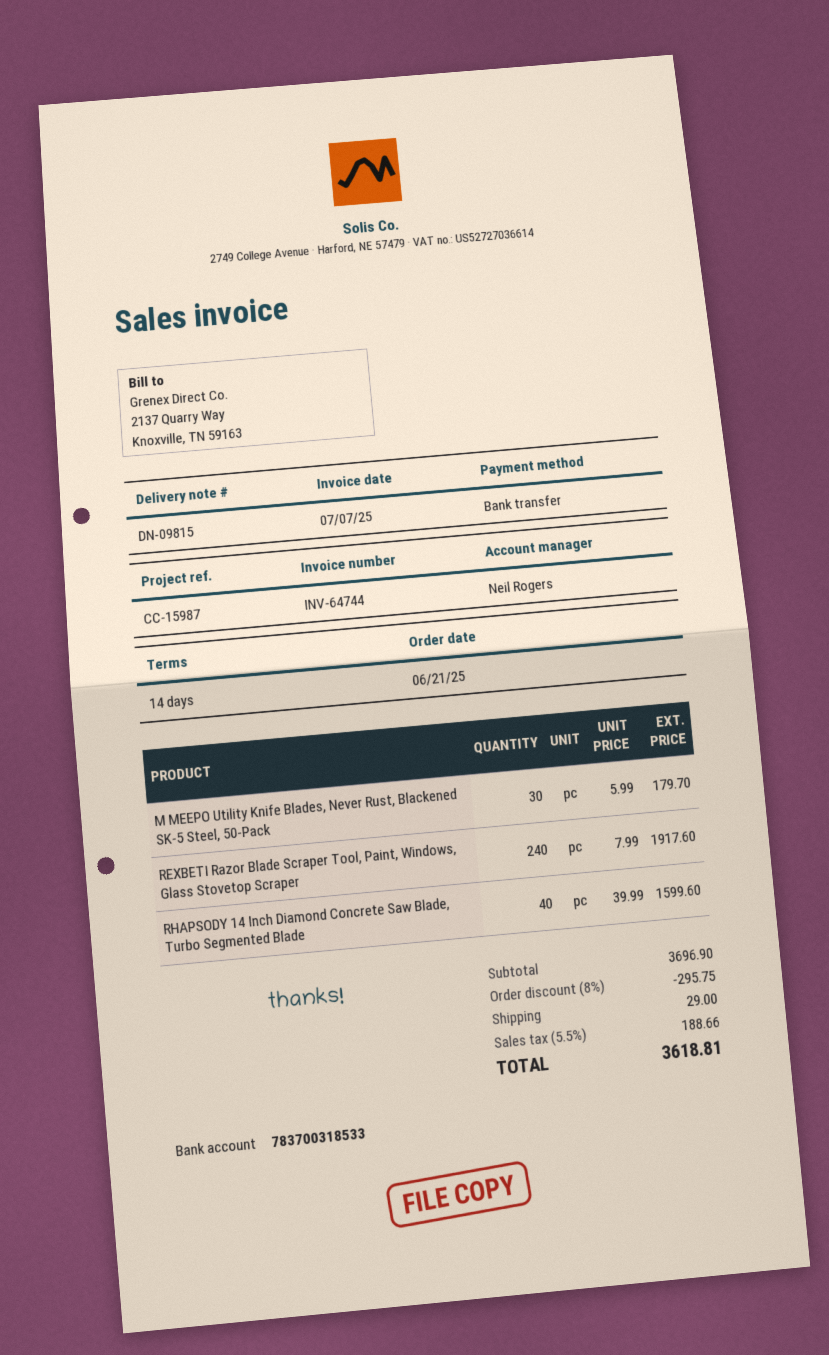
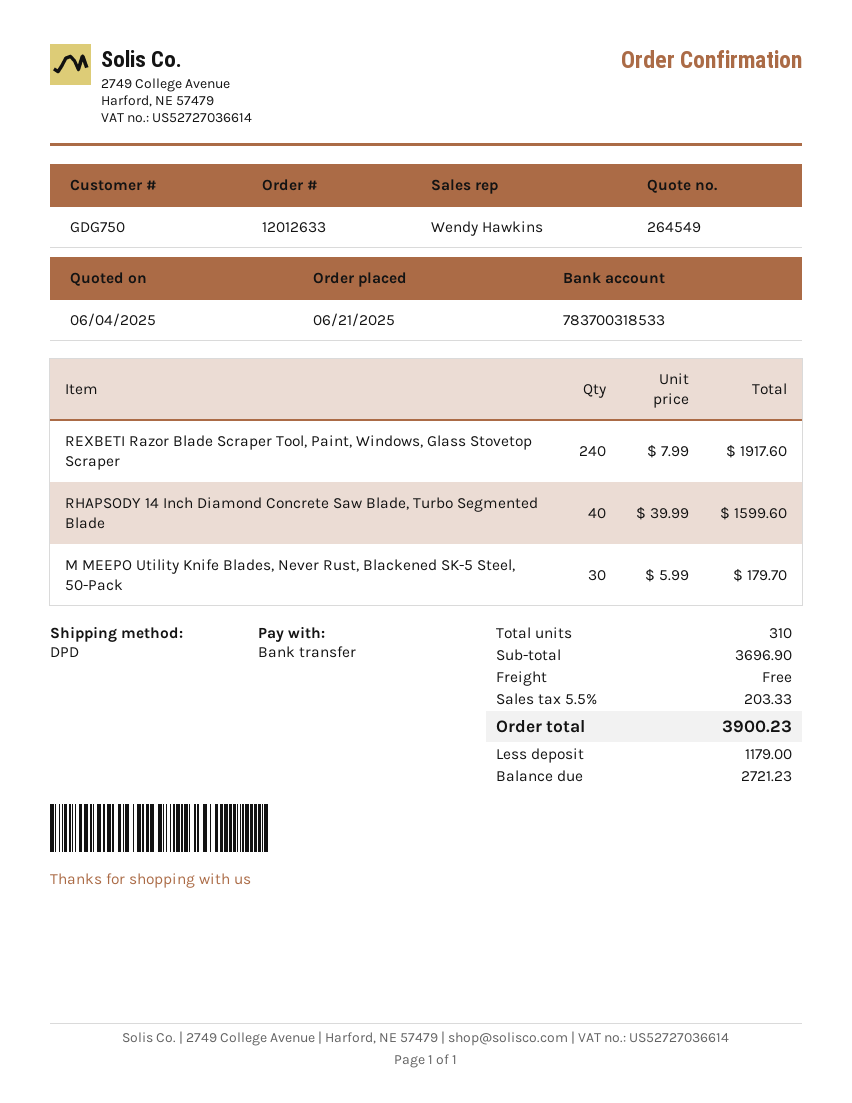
sales rep: Neil Rogers -> Wendy Hawkins
discount: 8% = 295.75 -> none
shipping: 29.00 -> 0.00
tax: 5.5% = 188.66 -> 5.5% = 203.33
total: 3618.81 -> 3900.23

